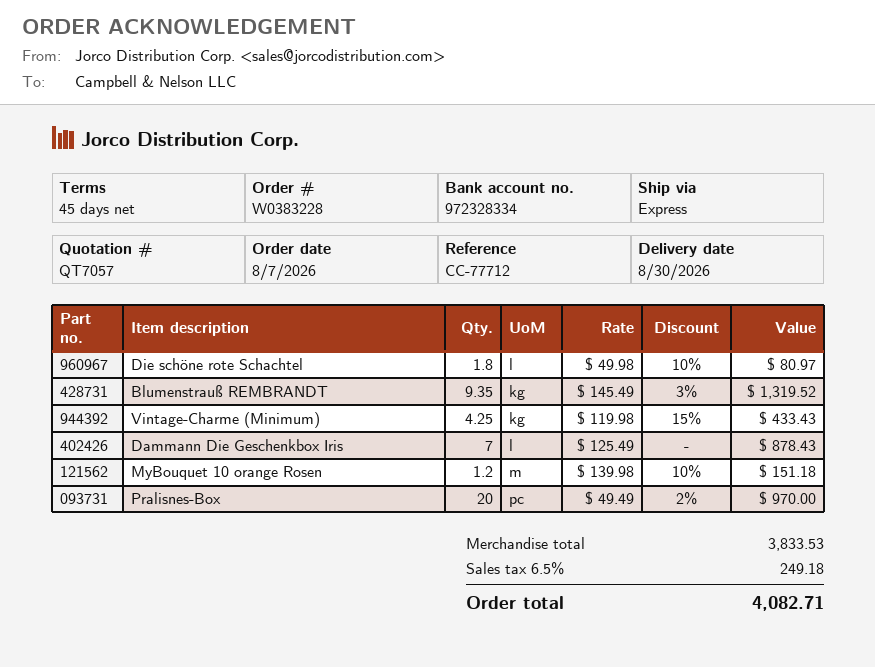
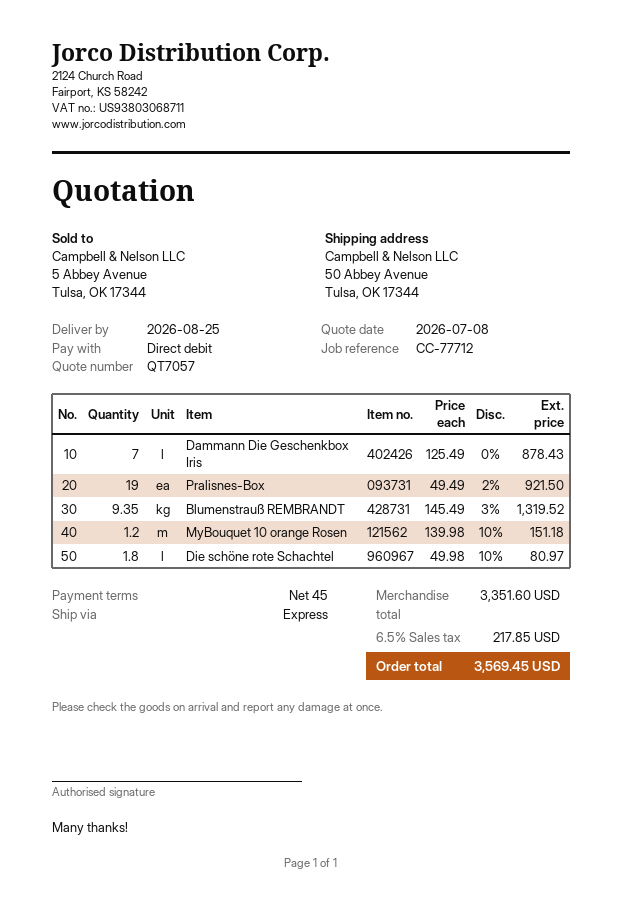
delivery date: 2026-08-30 -> 2026-08-25
Vintage-Charme (Minimum): 4.25 x 119.98 - 15% = 433.43 -> none
Pralisnes-Box: 20 x 49.49 - 2% = 970.00 -> 19 x 49.49 - 2% = 921.50
subtotal: 3833.53 -> 3351.60
tax: 6.5% = 249.18 -> 6.5% = 217.85
total: 4082.71 -> 3569.45

